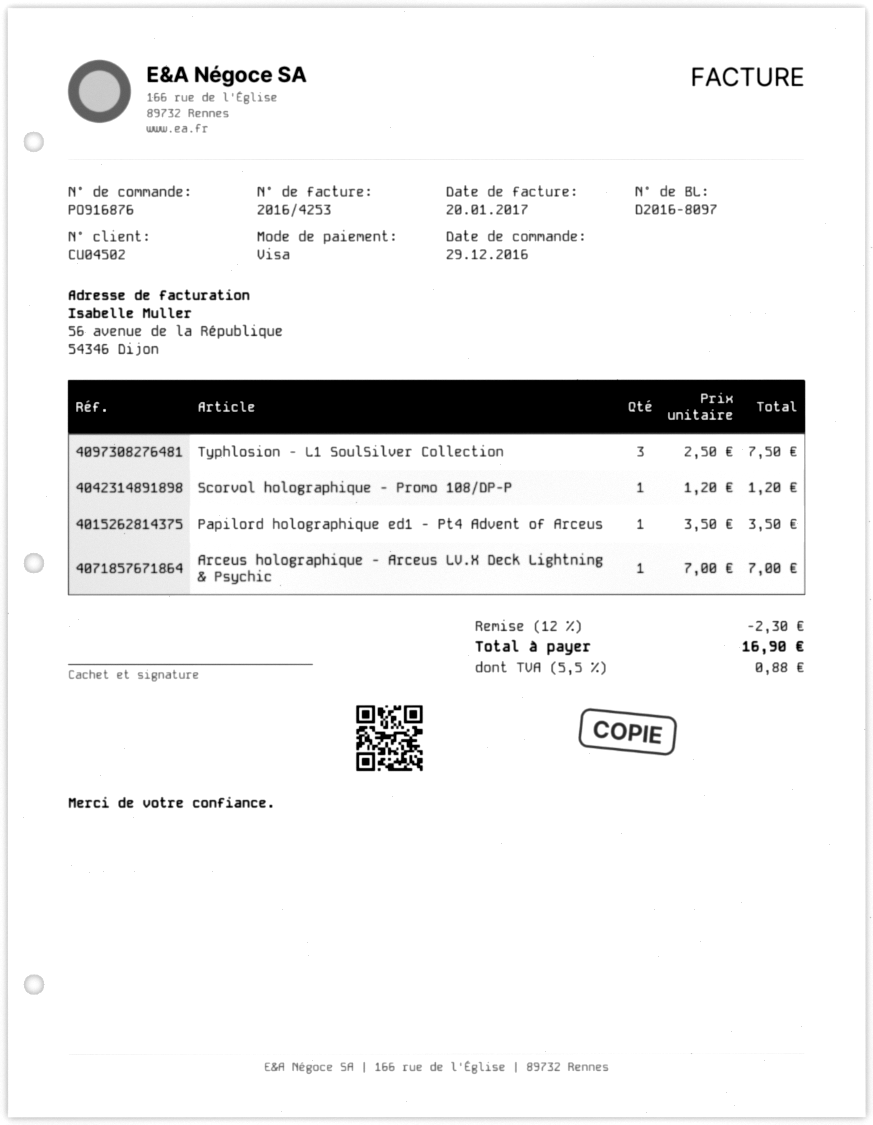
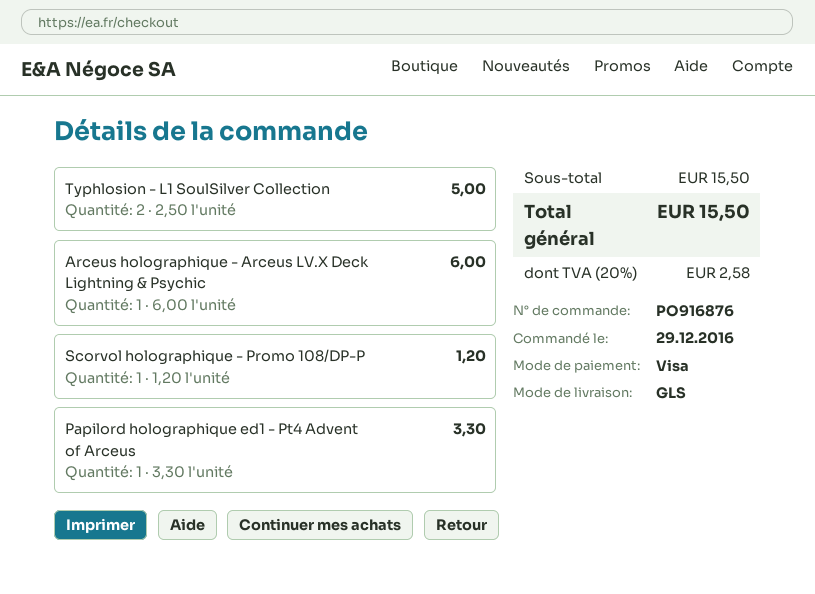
Typhlosion - L1 SoulSilver Collection: 3 x 2.50 = 7.50 -> 2 x 2.50 = 5.00
Papilord holographique ed1 - Pt4 Advent of Arceus: 1 x 3.50 = 3.50 -> 1 x 3.30 = 3.30
Arceus holographique - Arceus LV.X Deck Lightning & Psychic: 1 x 7.00 = 7.00 -> 1 x 6.00 = 6.00
discount: 12% = 2.30 -> none
tax: 5.5% = 0.88 -> 20% = 2.58
total: 16.90 -> 15.50

